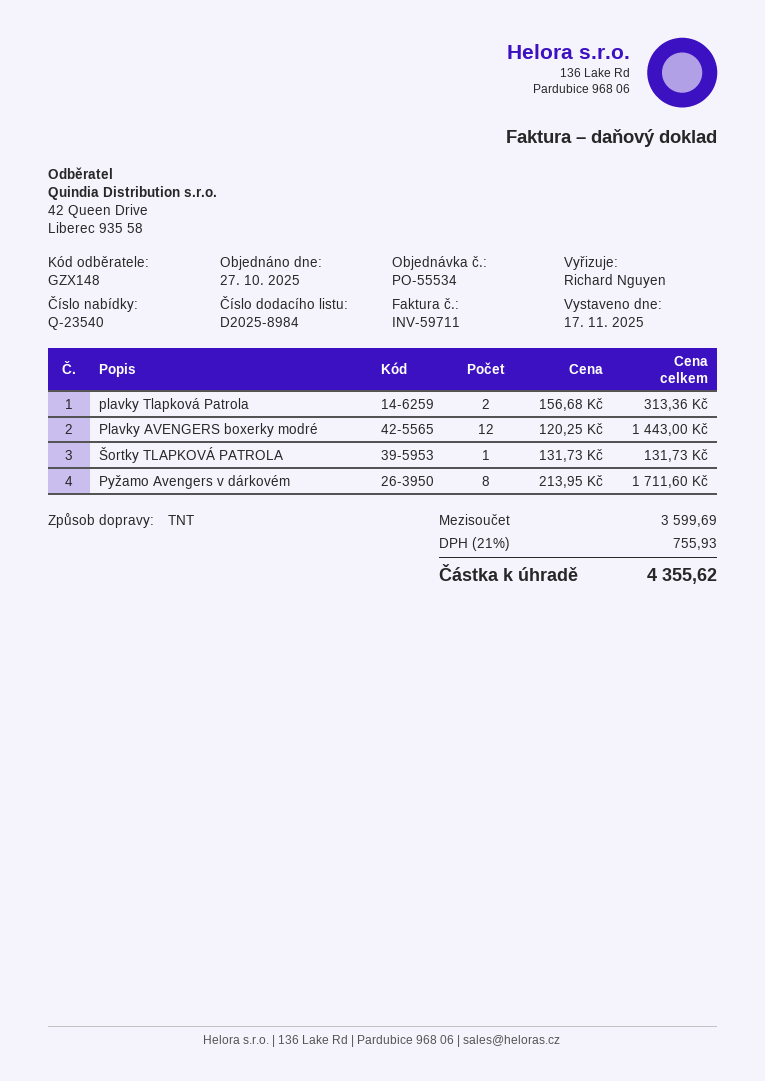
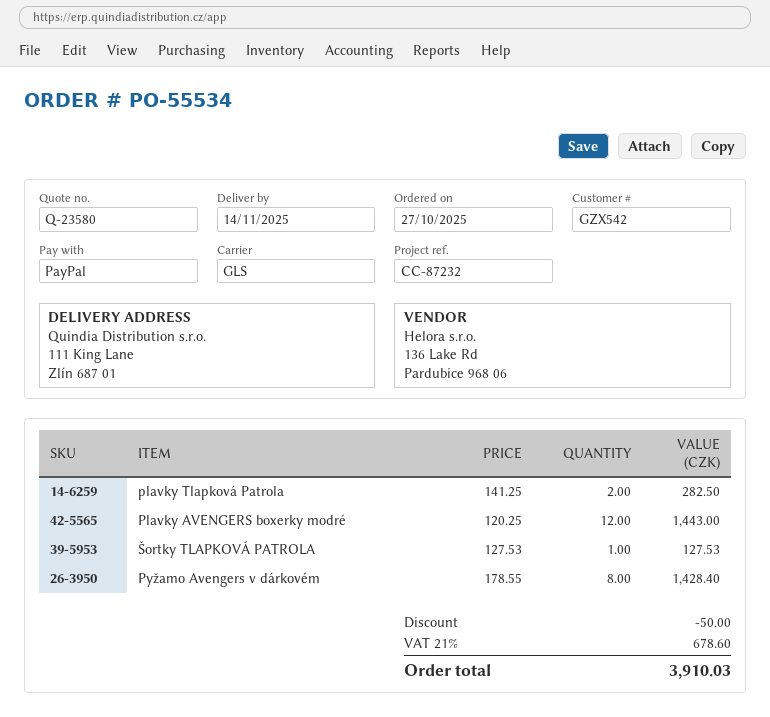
quote number: Q-23540 -> Q-23580
customer number: GZX148 -> GZX542
shipping method: TNT -> GLS
plavky Tlapková Patrola: 2 x 156.68 = 313.36 -> 2 x 141.25 = 282.50
Šortky TLAPKOVÁ PATROLA: 1 x 131.73 = 131.73 -> 1 x 127.53 = 127.53
Pyžamo Avengers v dárkovém: 8 x 213.95 = 1711.60 -> 8 x 178.55 = 1428.40
discount: none -> 50.00
tax: 21% = 755.93 -> 21% = 678.60
total: 4355.62 -> 3910.03

